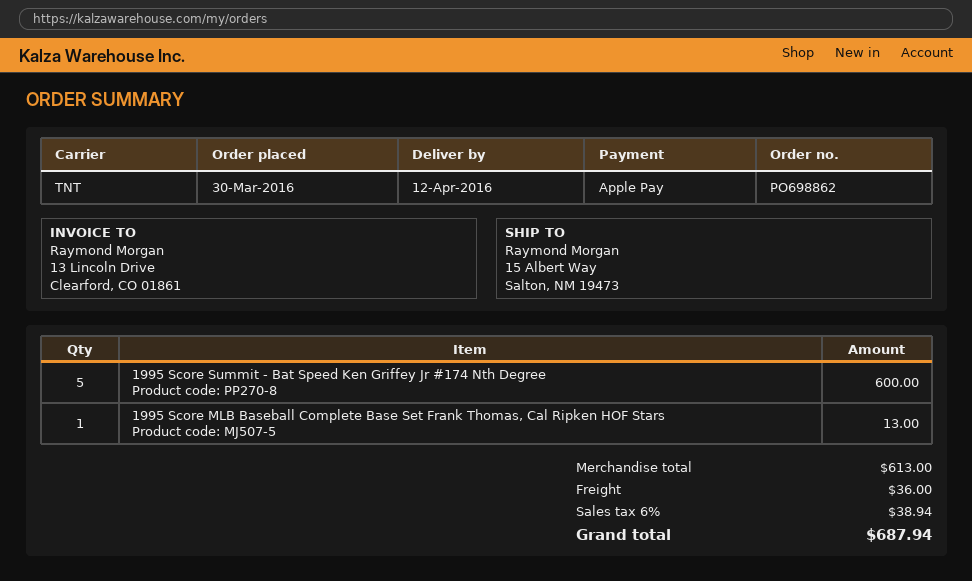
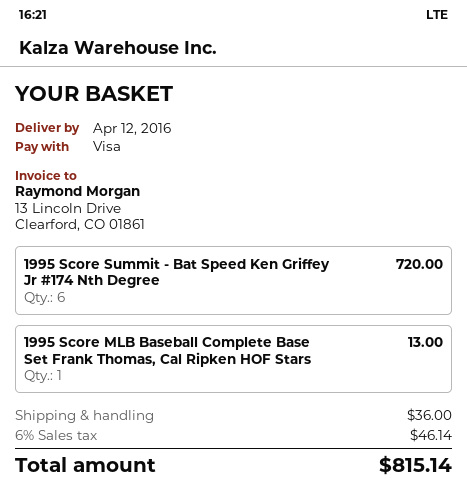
payment method: Apple Pay -> Visa
1995 Score Summit - Bat Speed Ken Griffey Jr #174 Nth Degree: 5 for 600.00 -> 6 for 720.00
tax: 6% = 38.94 -> 6% = 46.14
total: 687.94 -> 815.14

